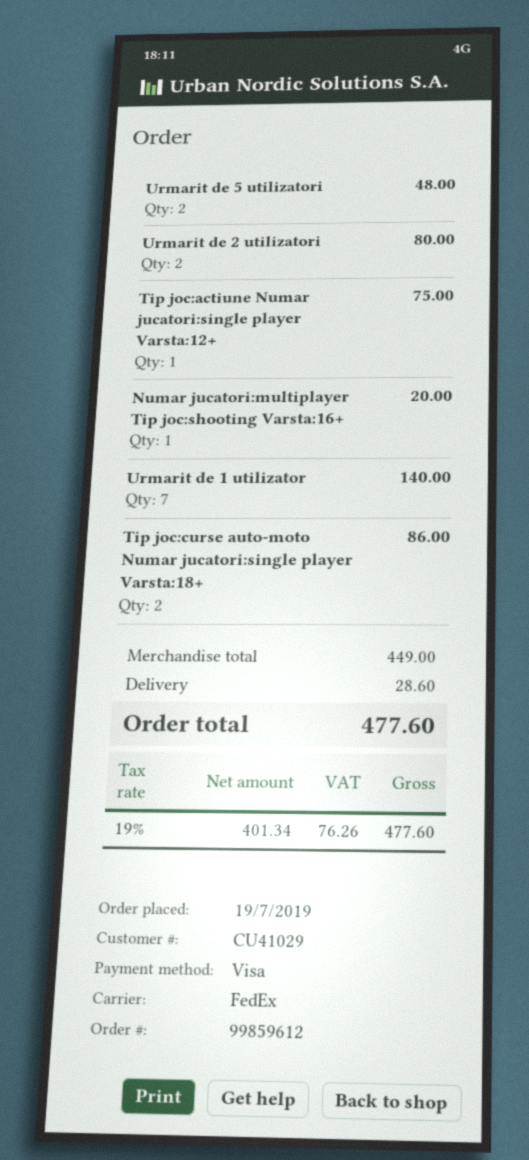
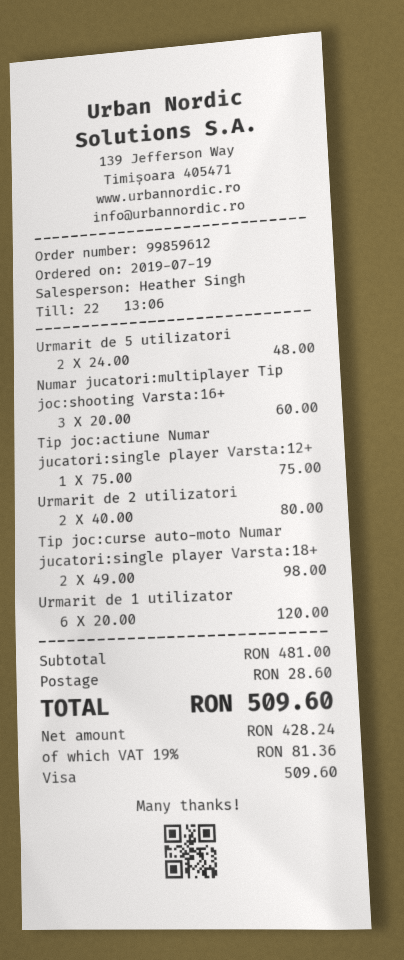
Numar jucatori:multiplayer Tip joc:shooting Varsta:16+: 1 for 20.00 -> 3 for 60.00
Urmarit de 1 utilizator: 7 for 140.00 -> 6 for 120.00
Tip joc:curse auto-moto Numar jucatori:single player Varsta:18+: 2 for 86.00 -> 2 for 98.00
subtotal: 449.00 -> 481.00
net: 401.34 -> 428.24
tax: 19% = 76.26 -> 19% = 81.36
total: 477.60 -> 509.60

